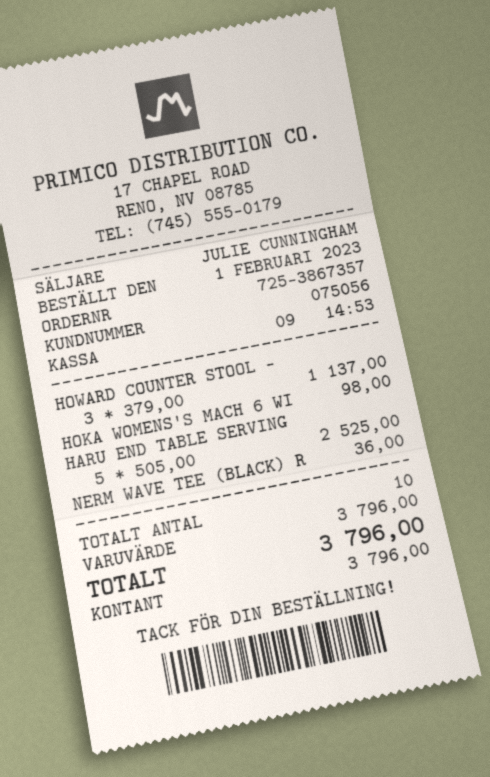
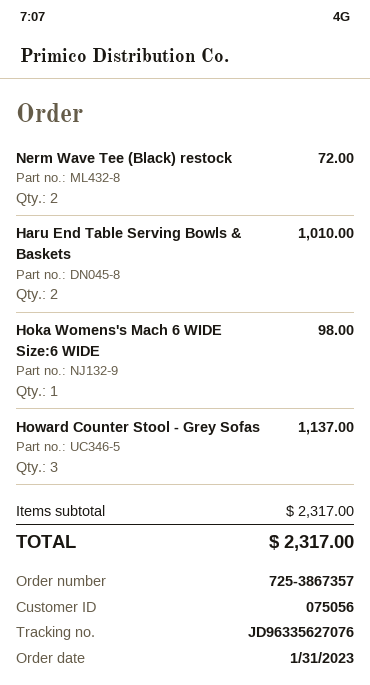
order date: 2023-02-01 -> 2023-01-31
HARU END TABLE SERVING: 5 for 2525.00 -> 2 for 1010.00
NERM WAVE TEE (BLACK) R: 1 for 36.00 -> 2 for 72.00
subtotal: 3796.00 -> 2317.00
total: 3796.00 -> 2317.00

